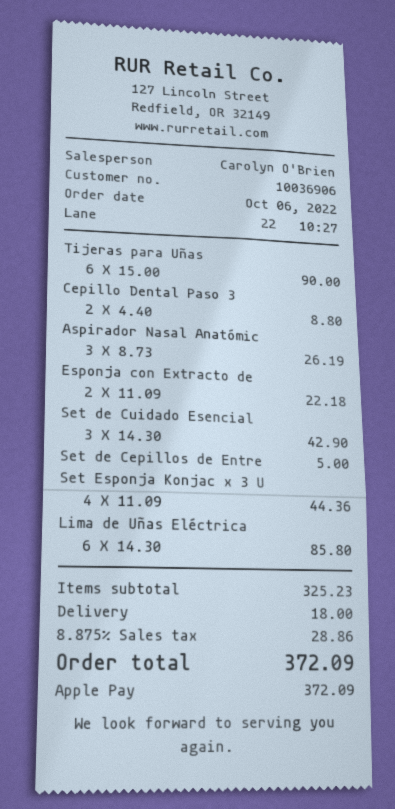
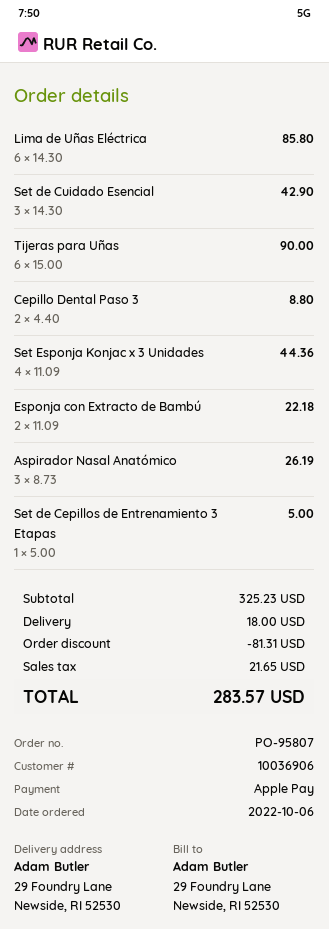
discount: none -> 81.31
tax: 28.86 -> 21.65
total: 372.09 -> 283.57

